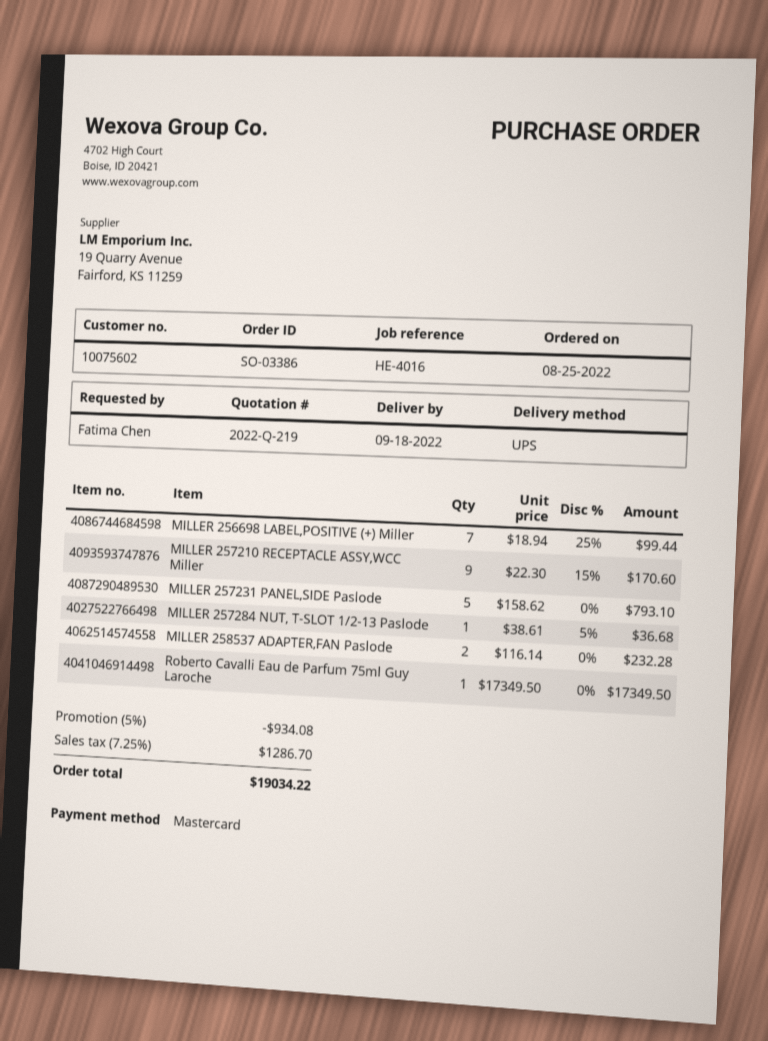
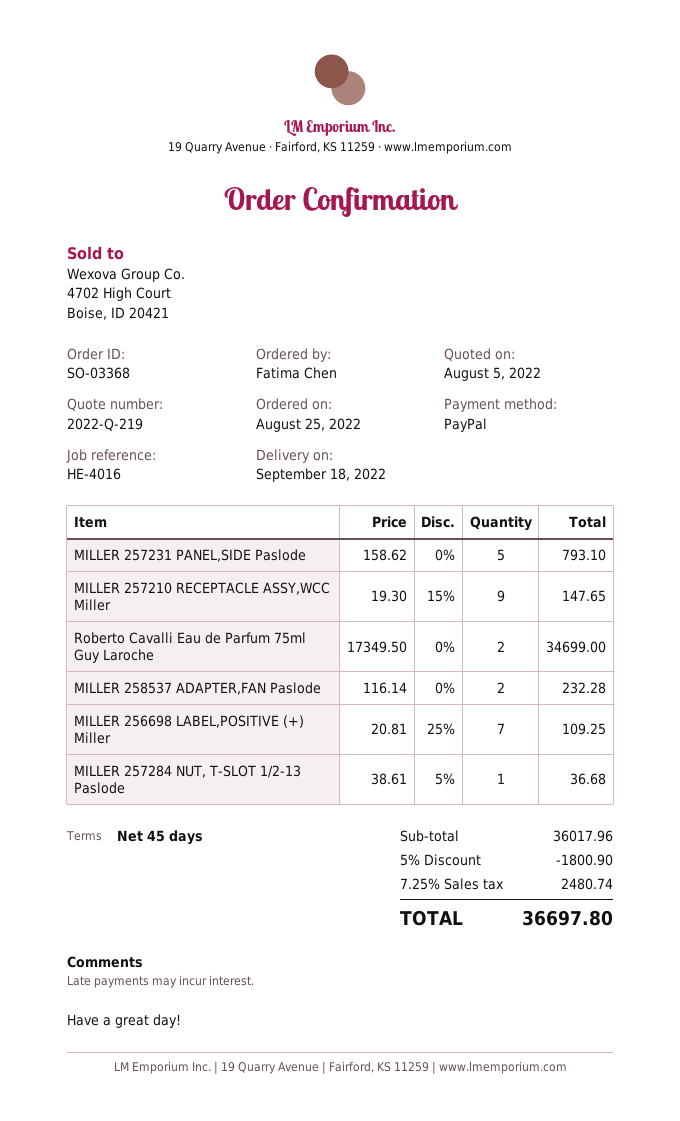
order number: SO-03386 -> SO-03368
payment method: Mastercard -> PayPal
MILLER 256698 LABEL,POSITIVE (+) Miller: 7 x 18.94 - 25% = 99.44 -> 7 x 20.81 - 25% = 109.25
MILLER 257210 RECEPTACLE ASSY,WCC Miller: 9 x 22.30 - 15% = 170.60 -> 9 x 19.30 - 15% = 147.65
Roberto Cavalli Eau de Parfum 75ml Guy Laroche: 1 x 17349.50 = 17349.50 -> 2 x 17349.50 = 34699.00
discount: 5% = 934.08 -> 5% = 1800.90
tax: 7.25% = 1286.70 -> 7.25% = 2480.74
total: 19034.22 -> 36697.80

